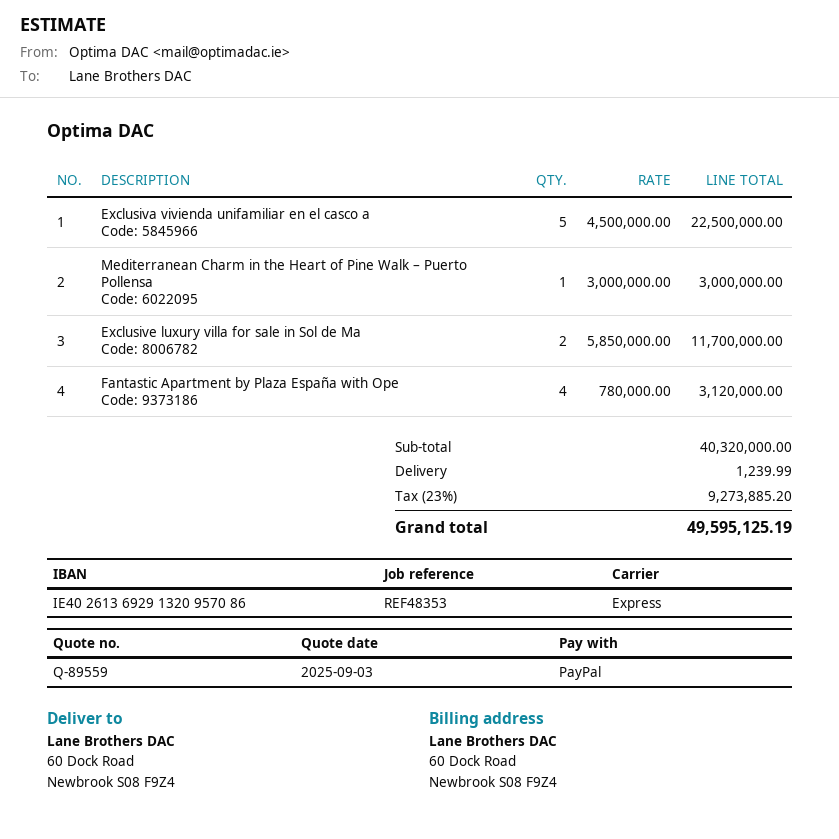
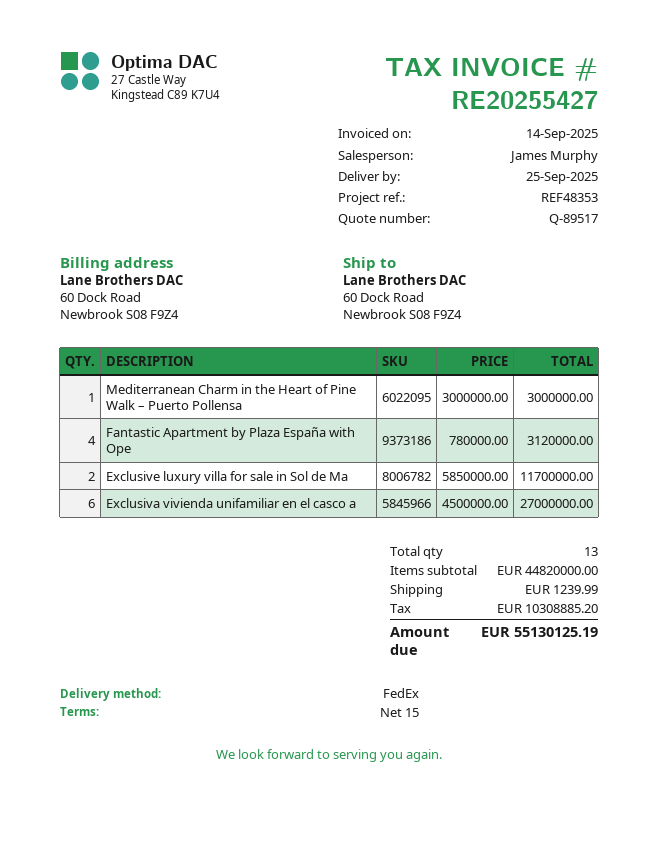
quote number: Q-89559 -> Q-89517
shipping method: express -> FedEx
Exclusiva vivienda unifamiliar en el casco a: 5 x 4500000.00 = 22500000.00 -> 6 x 4500000.00 = 27000000.00
subtotal: 40320000.00 -> 44820000.00
tax: 9273885.20 -> 10308885.20
total: 49595125.19 -> 55130125.19

